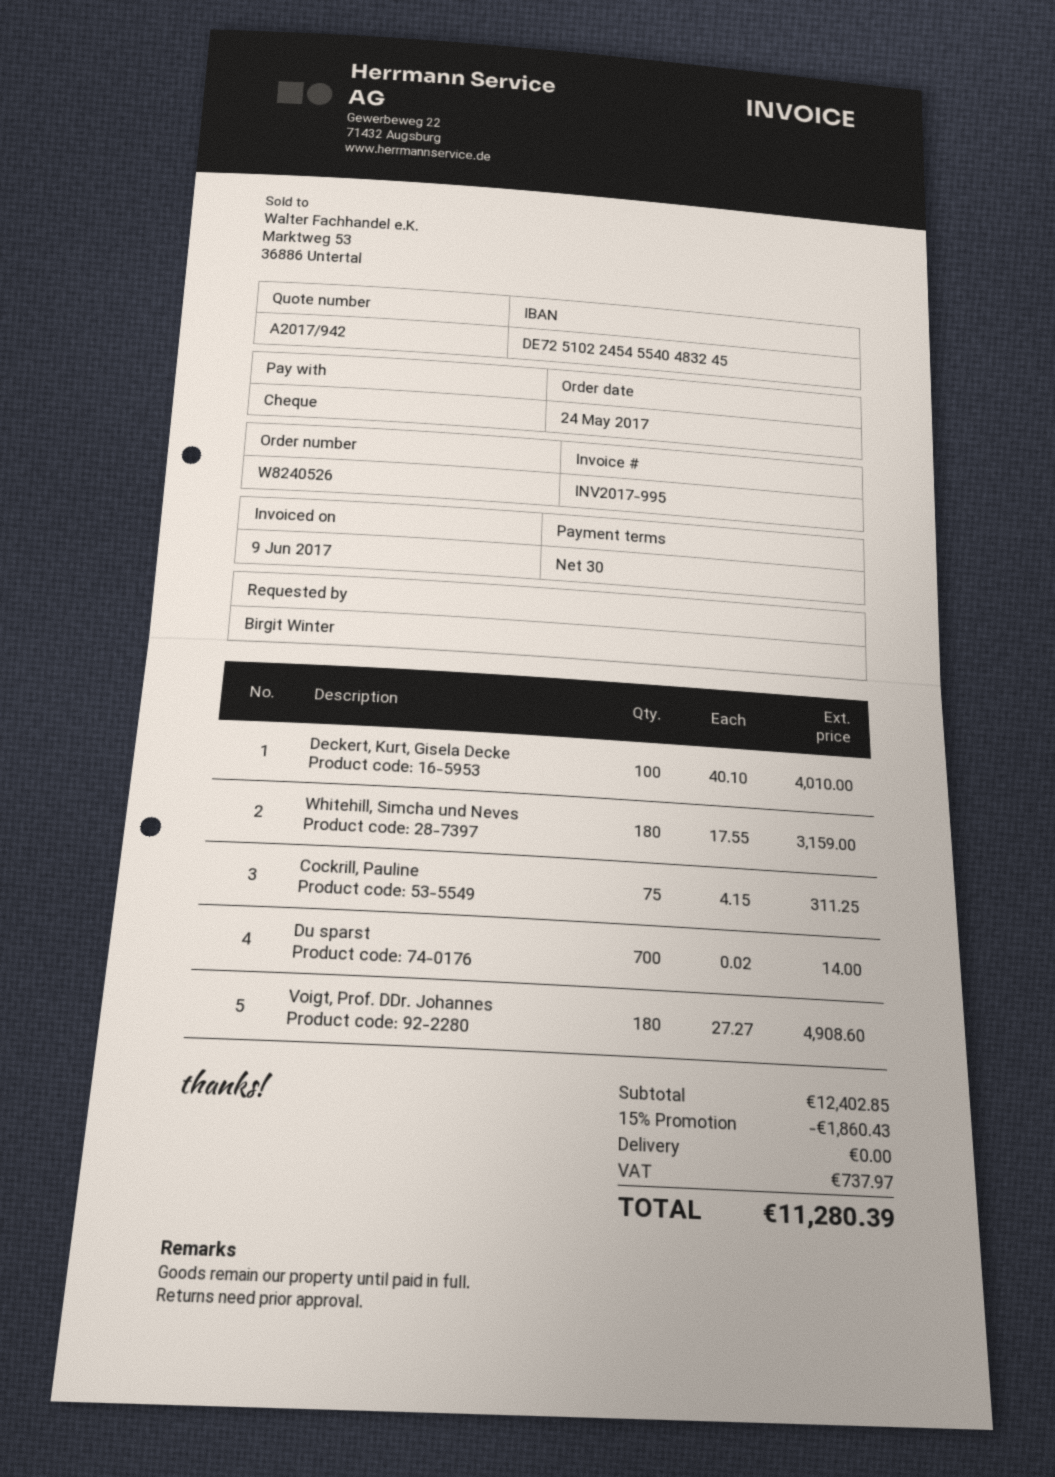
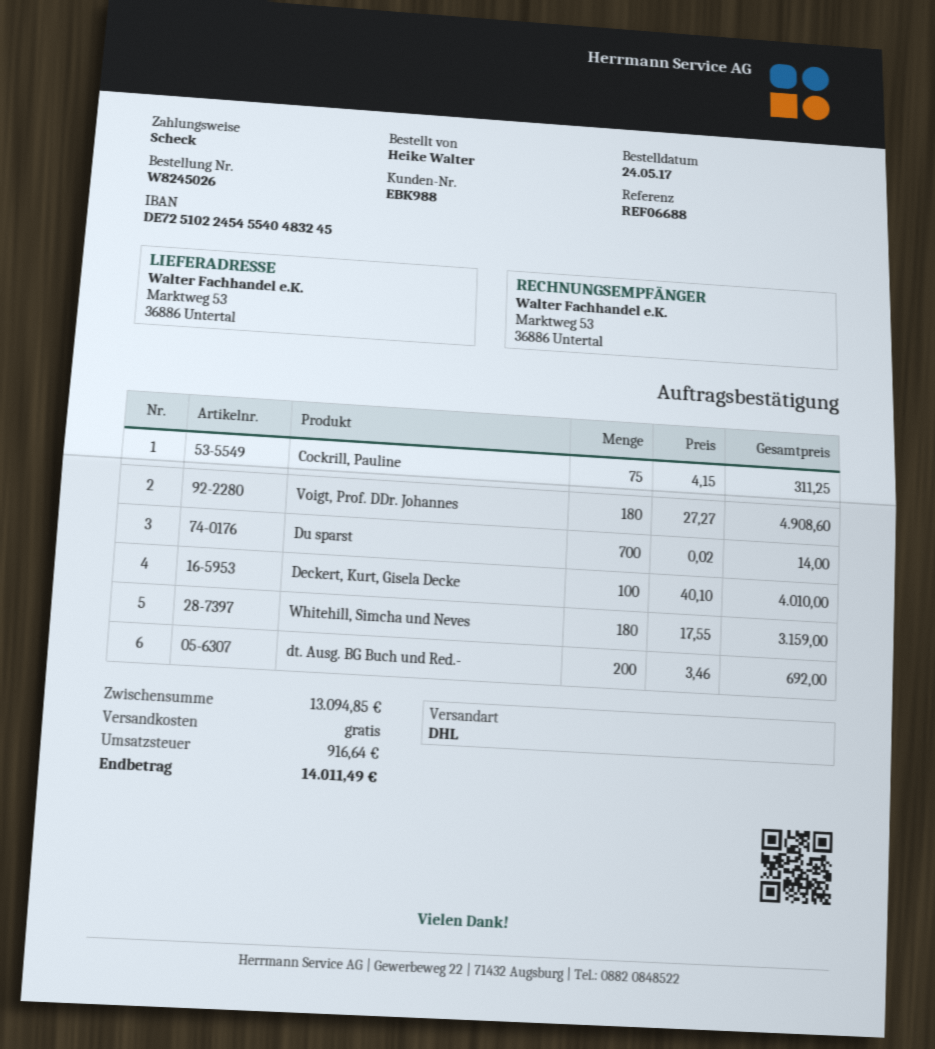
order number: W8240526 -> W8245026
ordered by: Birgit Winter -> Heike Walter
dt. Ausg. BG Buch und Red.-: none -> 200 x 3.46 = 692.00
subtotal: 12402.85 -> 13094.85
discount: 15% = 1860.43 -> none
tax: 737.97 -> 916.64
total: 11280.39 -> 14011.49

